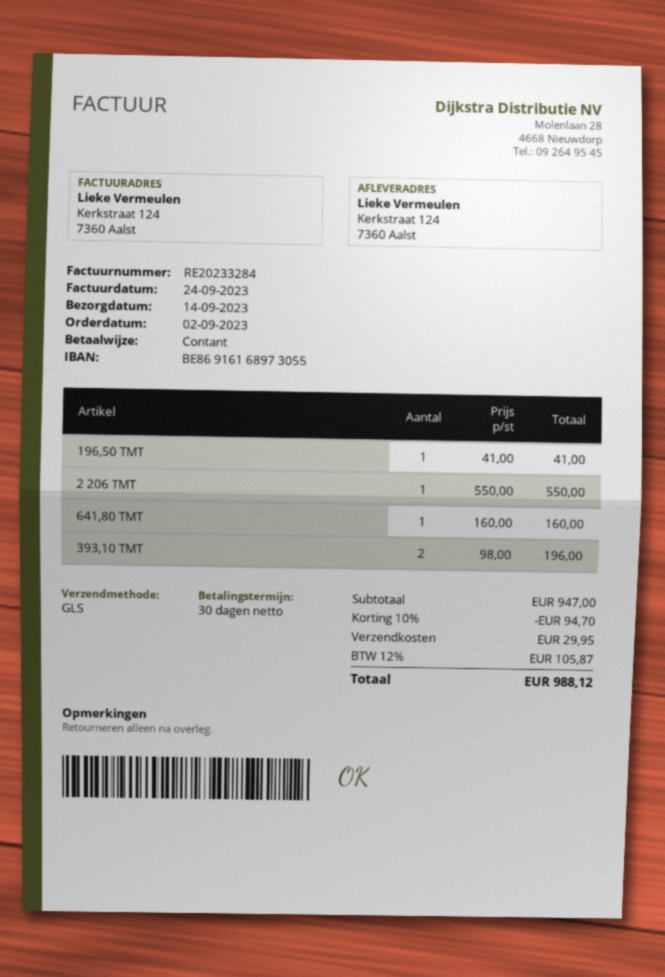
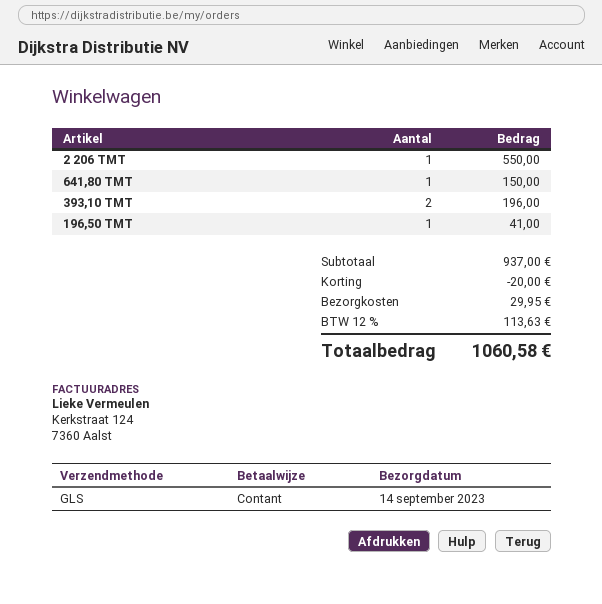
641,80 ТМТ: 1 for 160.00 -> 1 for 150.00
subtotal: 947.00 -> 937.00
discount: 94.70 -> 20.00
tax: 12% = 105.87 -> 12% = 113.63
total: 988.12 -> 1060.58

